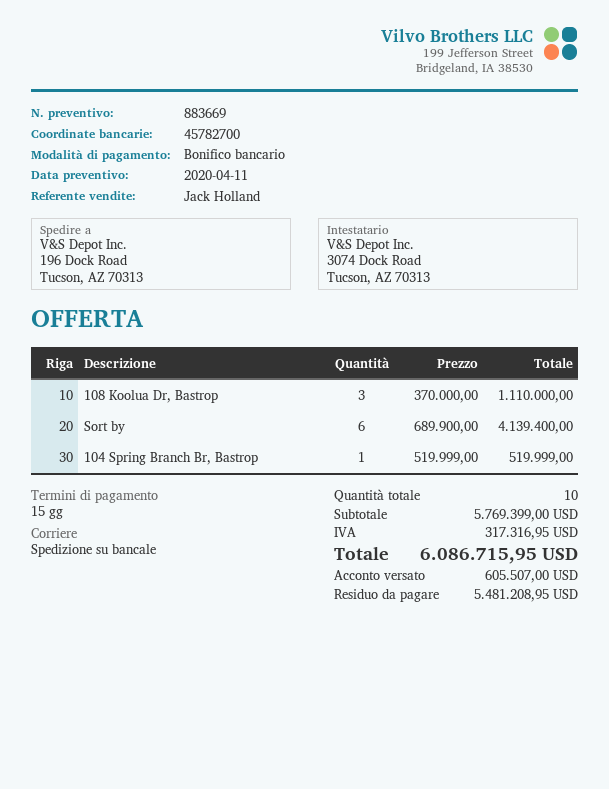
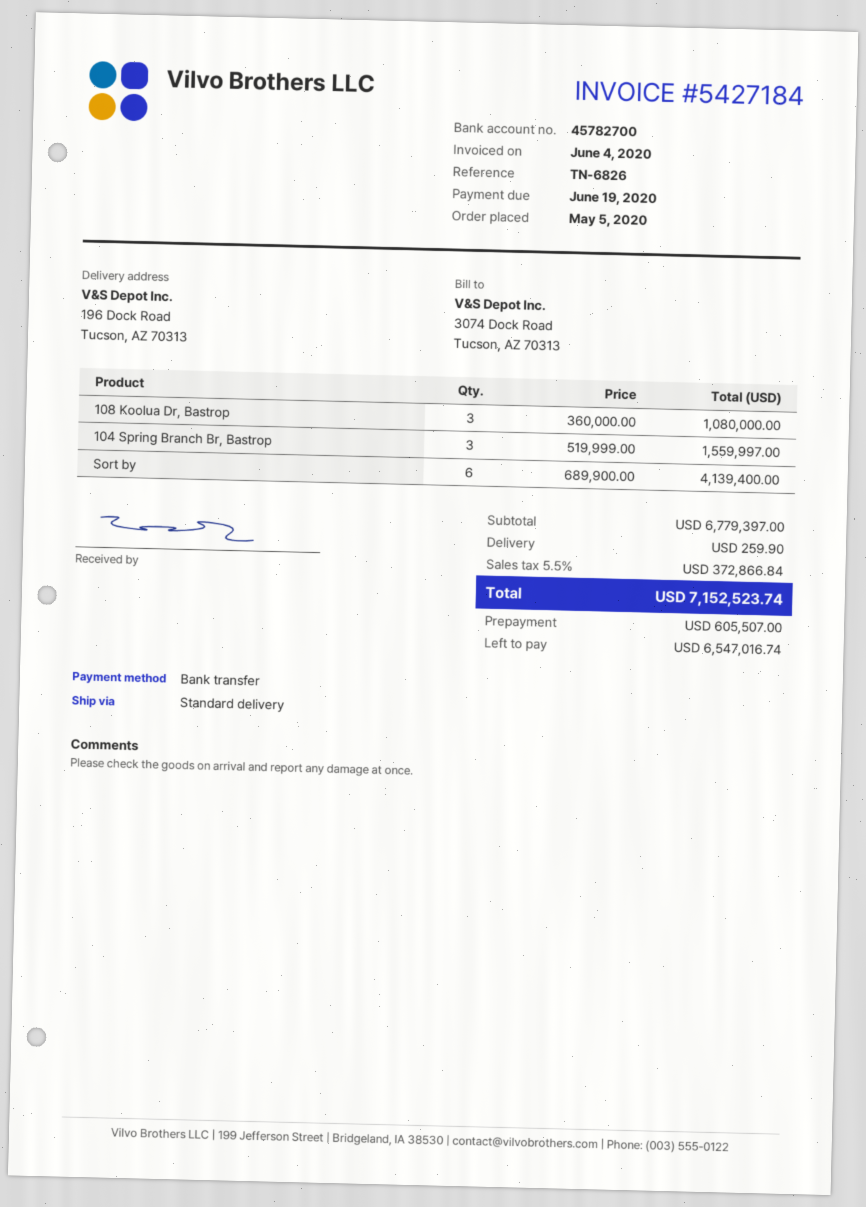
shipping method: pallet freight -> standard
108 Koolua Dr, Bastrop: 3 x 370000.00 = 1110000.00 -> 3 x 360000.00 = 1080000.00
104 Spring Branch Br, Bastrop: 1 x 519999.00 = 519999.00 -> 3 x 519999.00 = 1559997.00
subtotal: 5769399.00 -> 6779397.00
shipping: none -> 259.90
tax: 317316.95 -> 372866.84
total: 6086715.95 -> 7152523.74
balance: 5481208.95 -> 6547016.74

